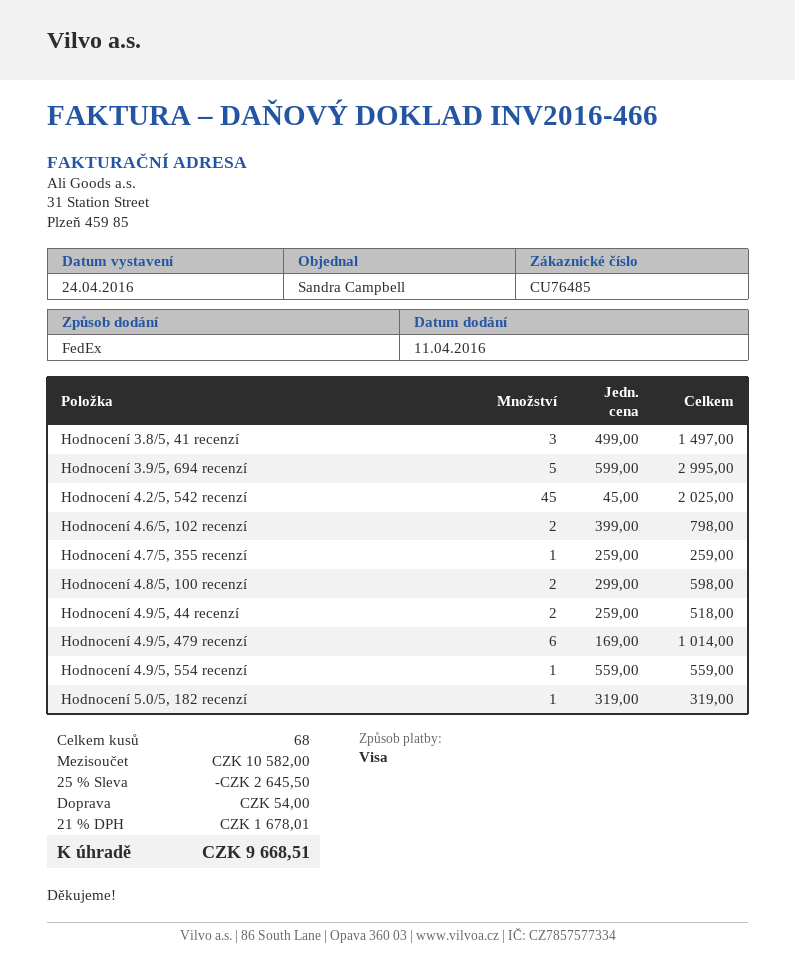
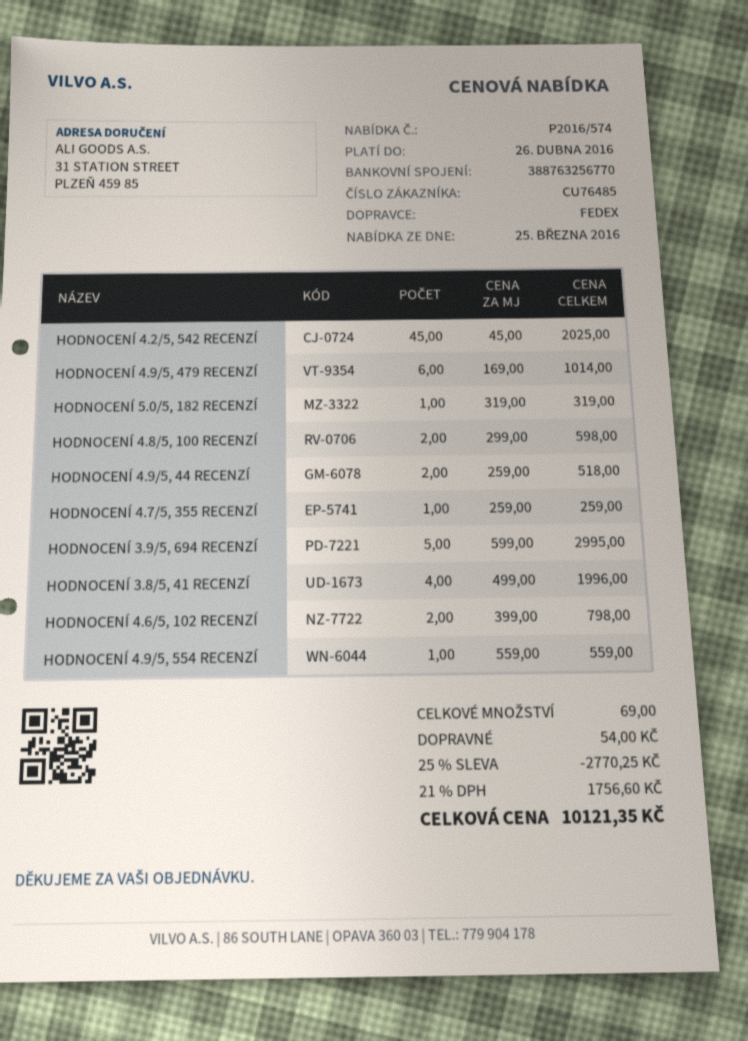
Hodnocení 3.8/5, 41 recenzí: 3 x 499.00 = 1497.00 -> 4 x 499.00 = 1996.00
total quantity: 68 -> 69
discount: 25% = 2645.50 -> 25% = 2770.25
tax: 21% = 1678.01 -> 21% = 1756.60
total: 9668.51 -> 10121.35

